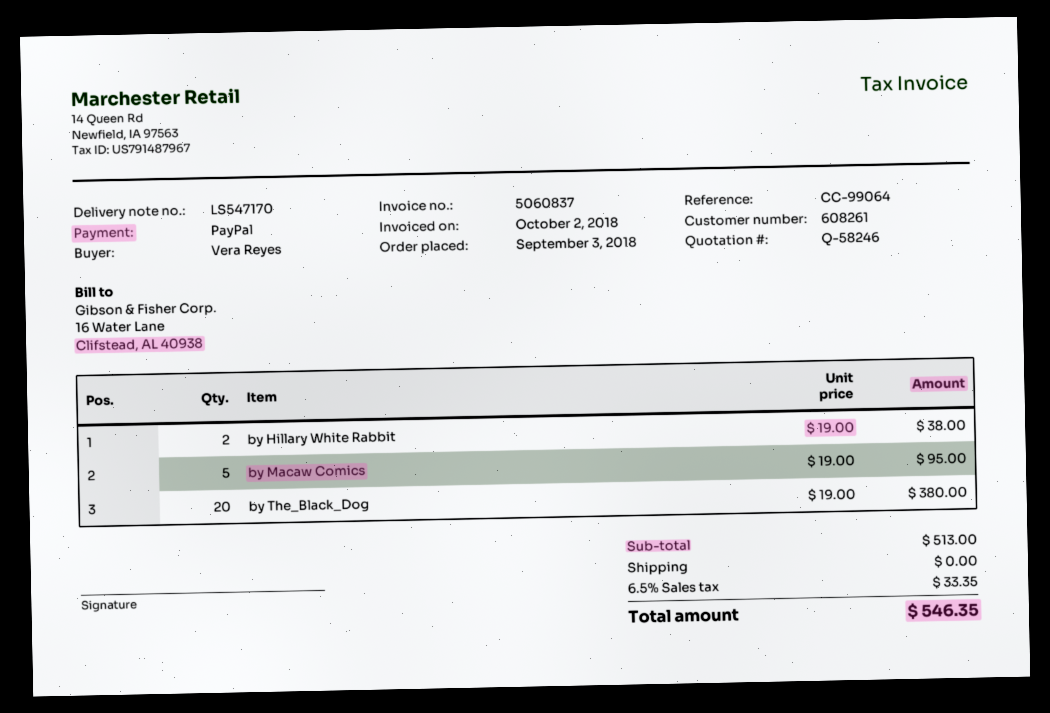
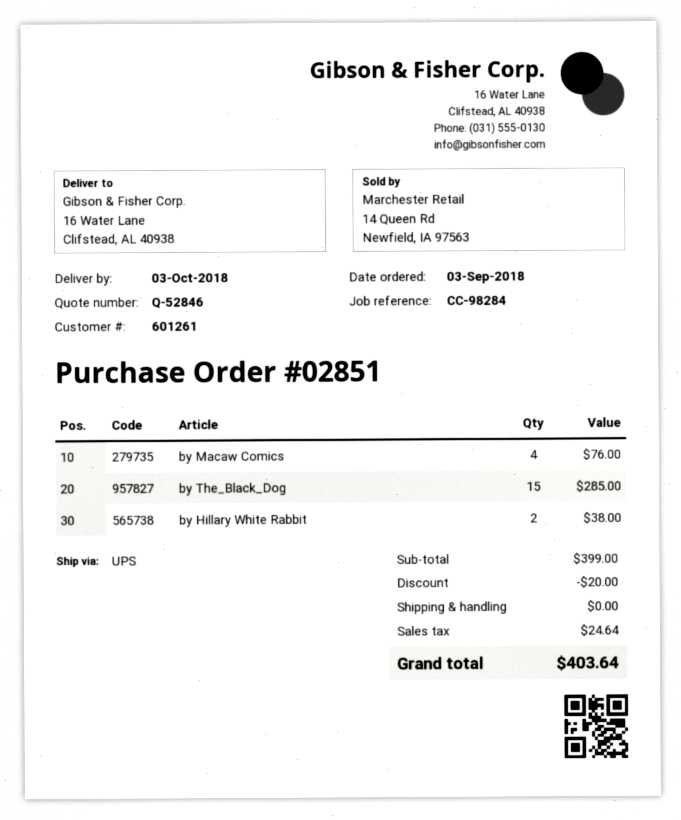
quote number: Q-58246 -> Q-52846
customer number: 608261 -> 601261
reference: CC-99064 -> CC-98284
by Macaw Comics: 5 for 95.00 -> 4 for 76.00
by The_Black_Dog: 20 for 380.00 -> 15 for 285.00
subtotal: 513.00 -> 399.00
discount: none -> 20.00
tax: 33.35 -> 24.64
total: 546.35 -> 403.64

